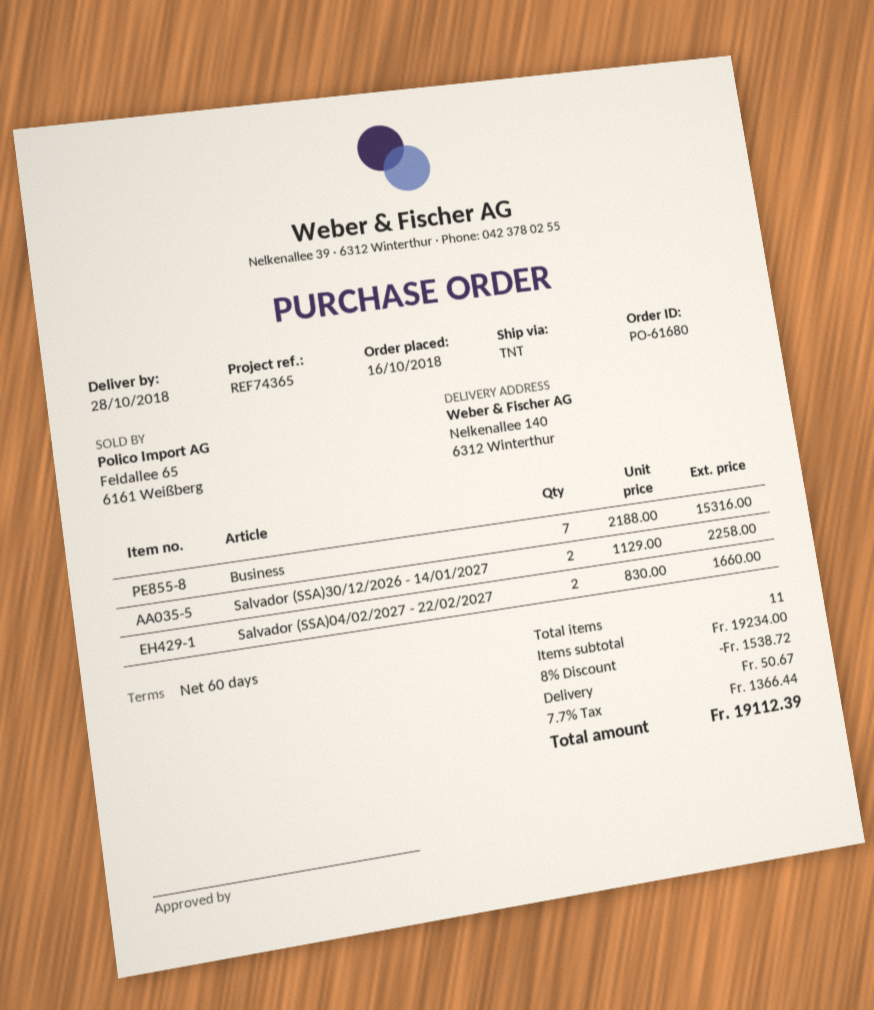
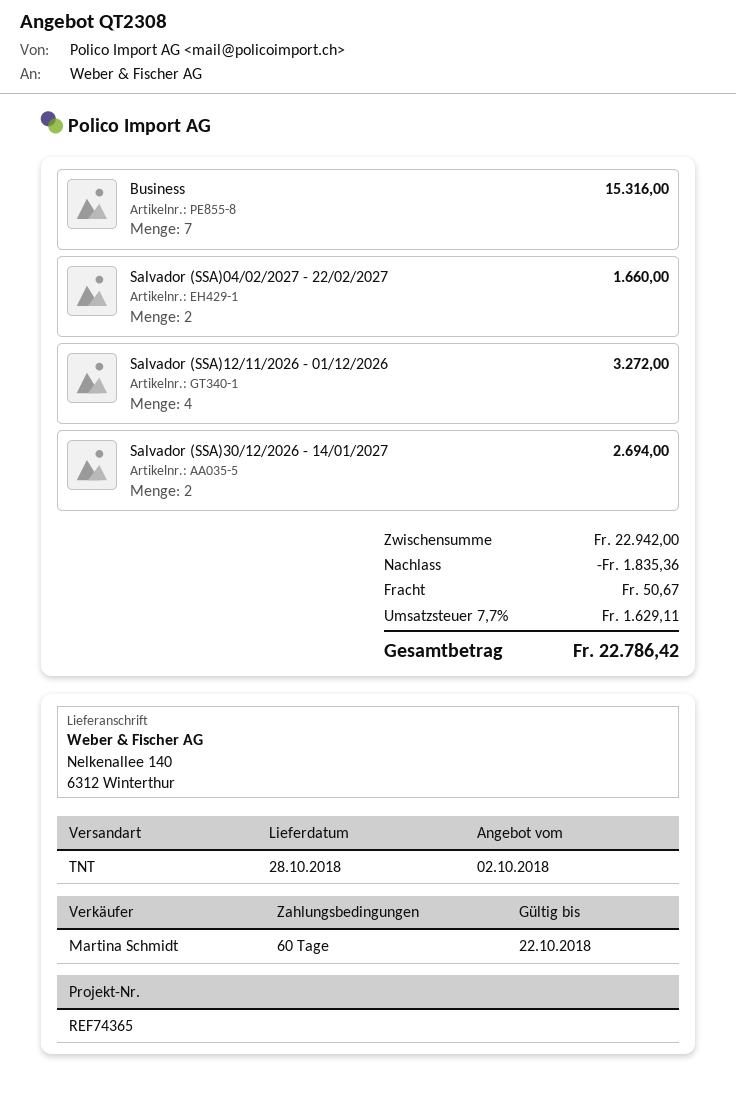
Salvador (SSA)30/12/2026 - 14/01/2027: 2 for 2258.00 -> 2 for 2694.00
Salvador (SSA)12/11/2026 - 01/12/2026: none -> 4 for 3272.00
subtotal: 19234.00 -> 22942.00
discount: 1538.72 -> 1835.36
tax: 7.7% = 1366.44 -> 7.7% = 1629.11
total: 19112.39 -> 22786.42

